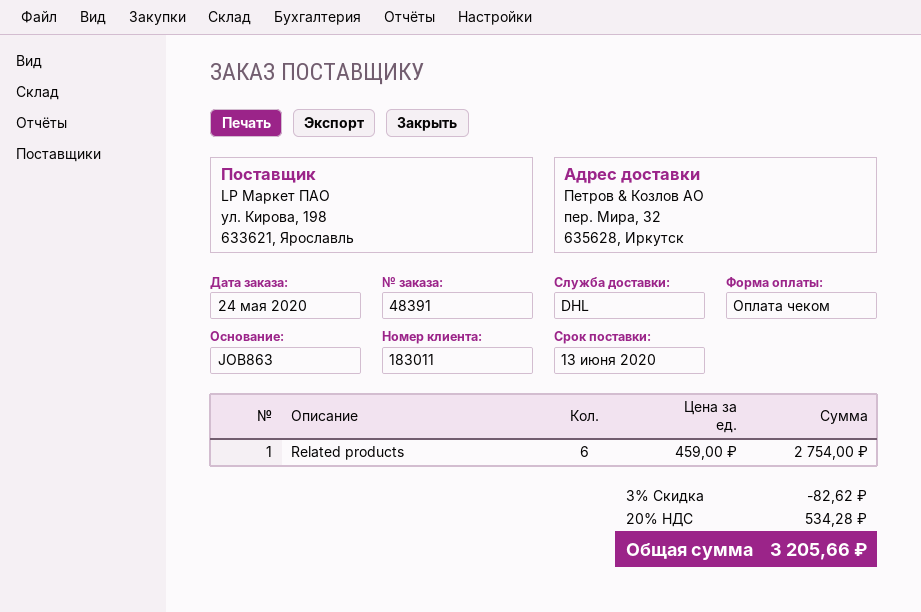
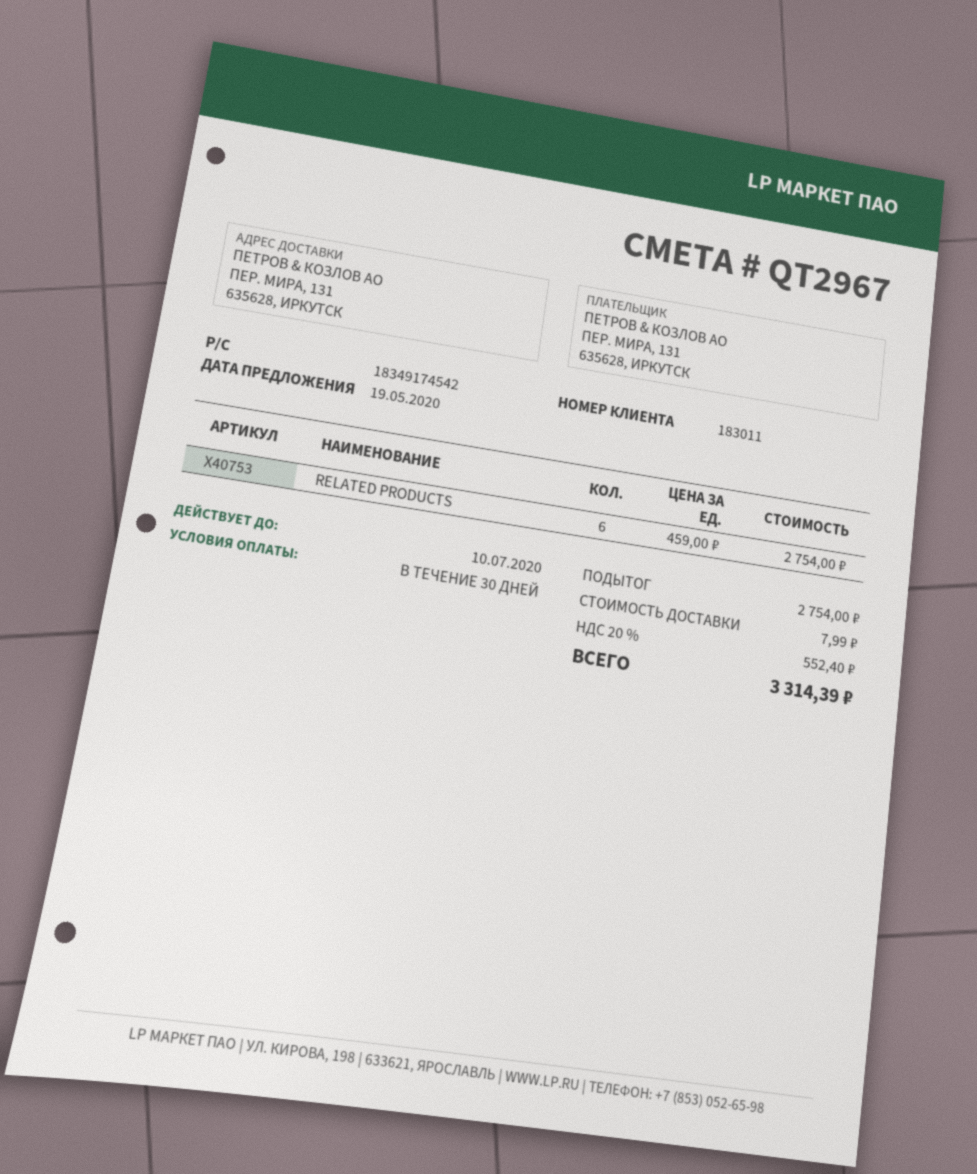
ship to: пер. Мира, 32, 635628, Иркутск -> ПЕР. МИРА, 131, 635628, ИРКУТСК
discount: 3% = 82.62 -> none
shipping: none -> 7.99
tax: 20% = 534.28 -> 20% = 552.40
total: 3205.66 -> 3314.39

